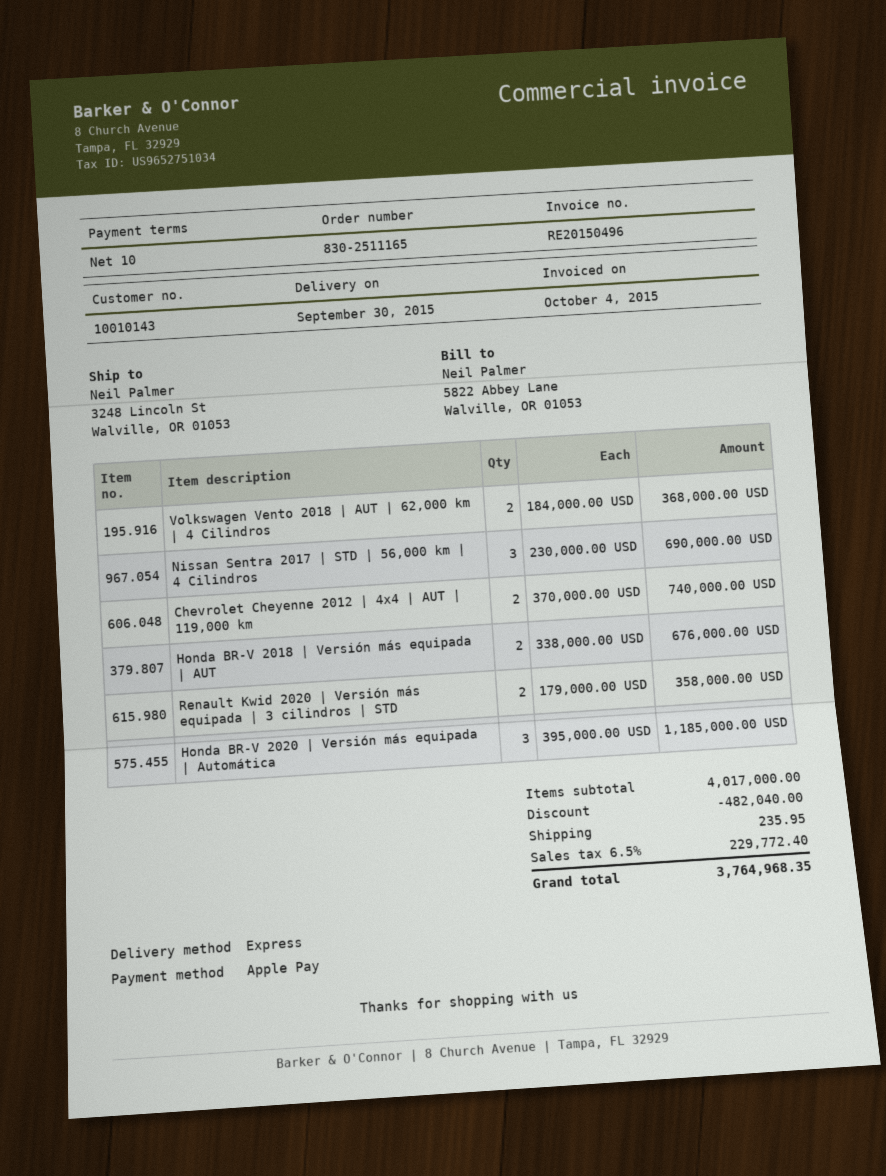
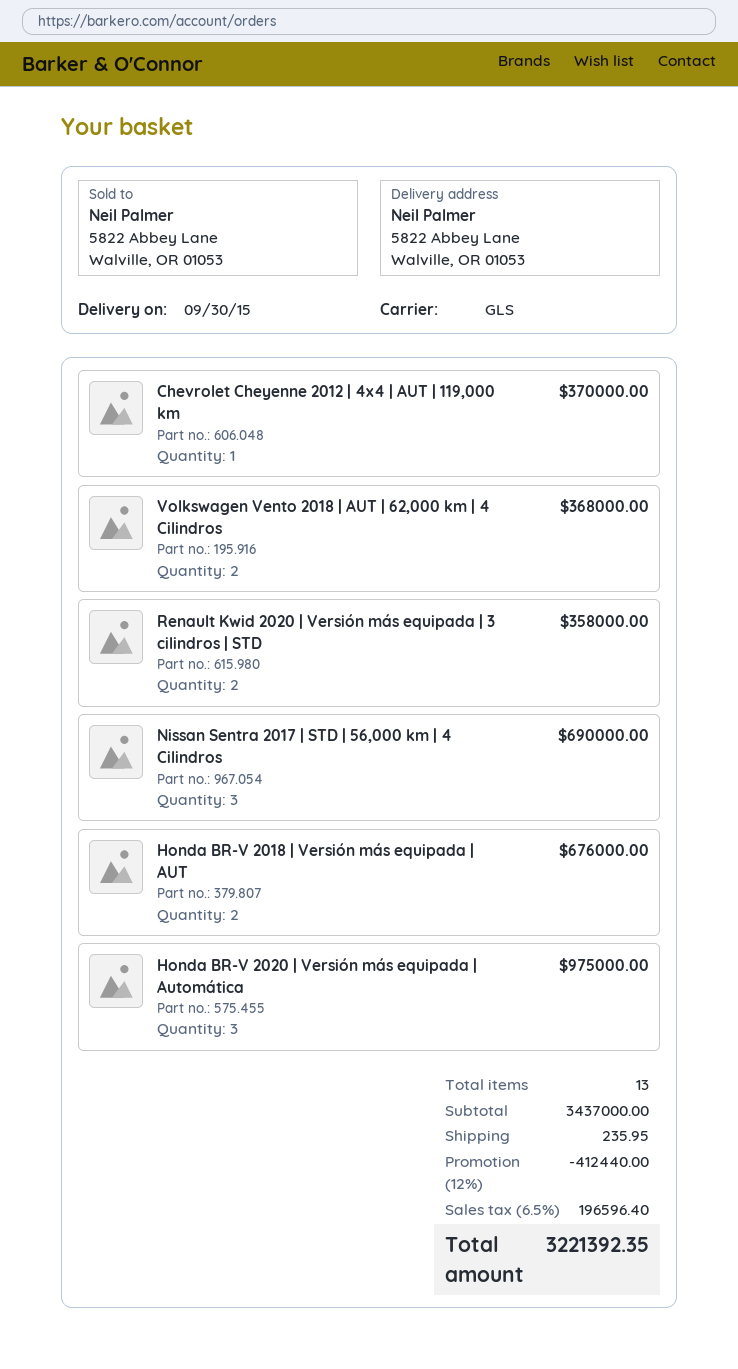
shipping method: express -> GLS
ship to: 3248 Lincoln St, Walville, OR 01053 -> 5822 Abbey Lane, Walville, OR 01053
Chevrolet Cheyenne 2012 | 4x4 | AUT | 119,000 km: 2 for 740000.00 -> 1 for 370000.00
Honda BR-V 2020 | Versión más equipada | Automática: 3 for 1185000.00 -> 3 for 975000.00
subtotal: 4017000.00 -> 3437000.00
discount: 482040.00 -> 412440.00
tax: 6.5% = 229772.40 -> 6.5% = 196596.40
total: 3764968.35 -> 3221392.35

